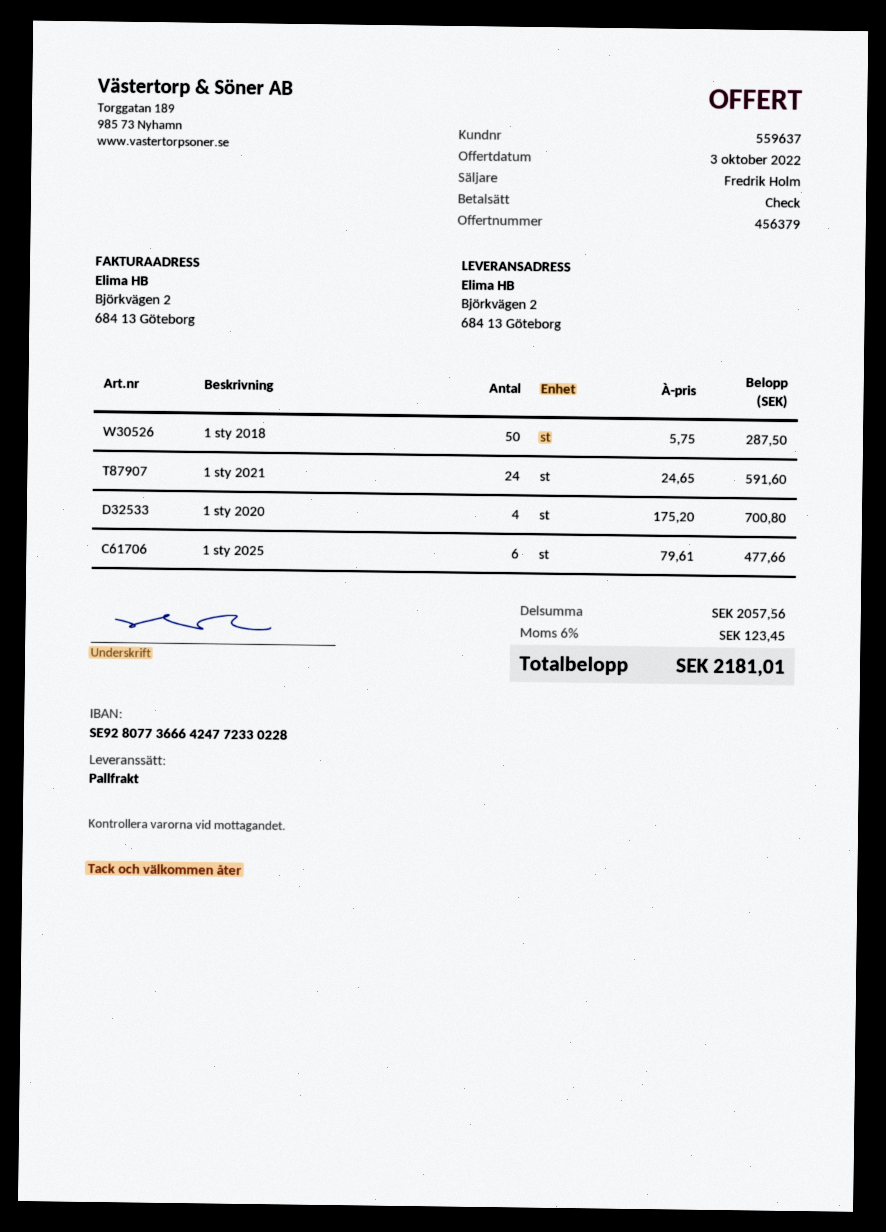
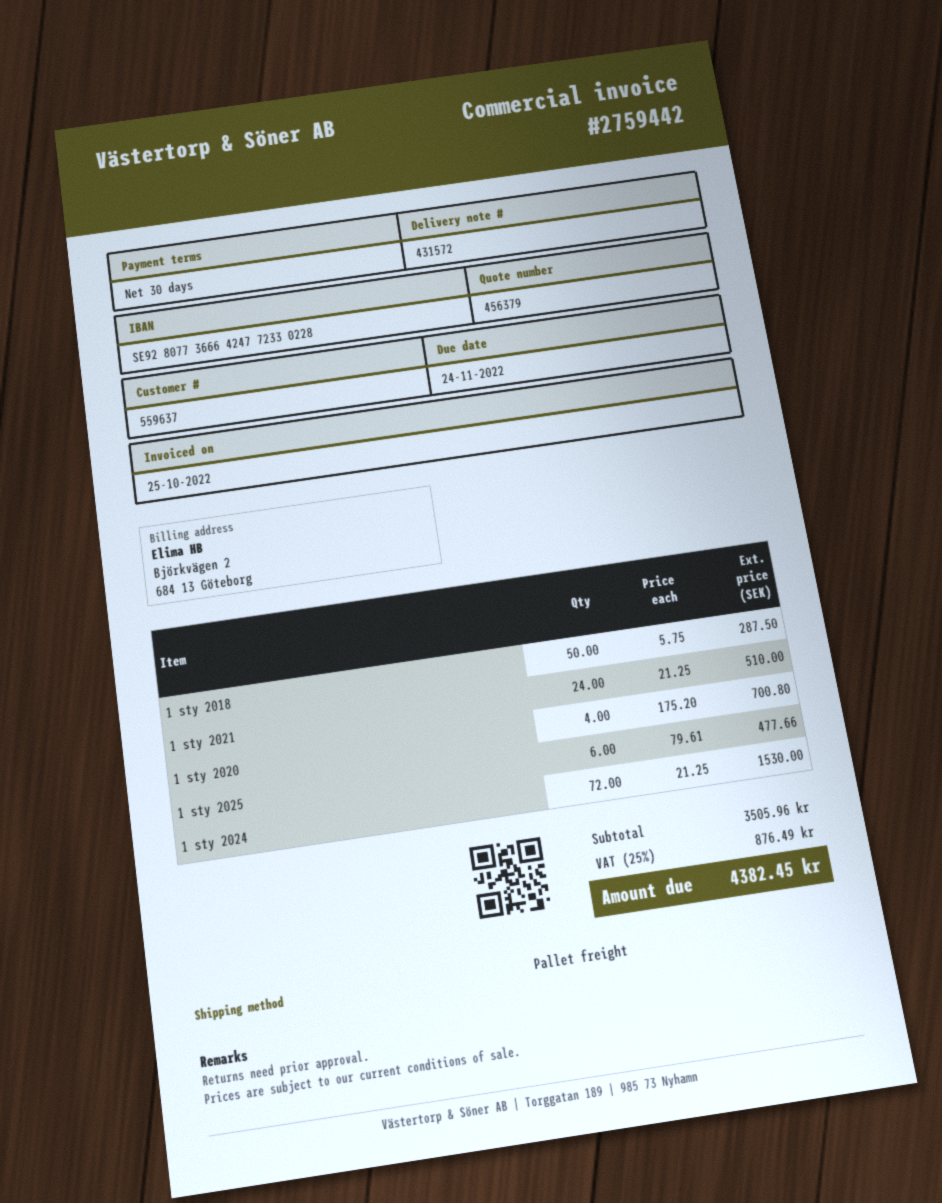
1 sty 2021: 24 x 24.65 = 591.60 -> 24 x 21.25 = 510.00
1 sty 2024: none -> 72 x 21.25 = 1530.00
subtotal: 2057.56 -> 3505.96
tax: 6% = 123.45 -> 25% = 876.49
total: 2181.01 -> 4382.45

